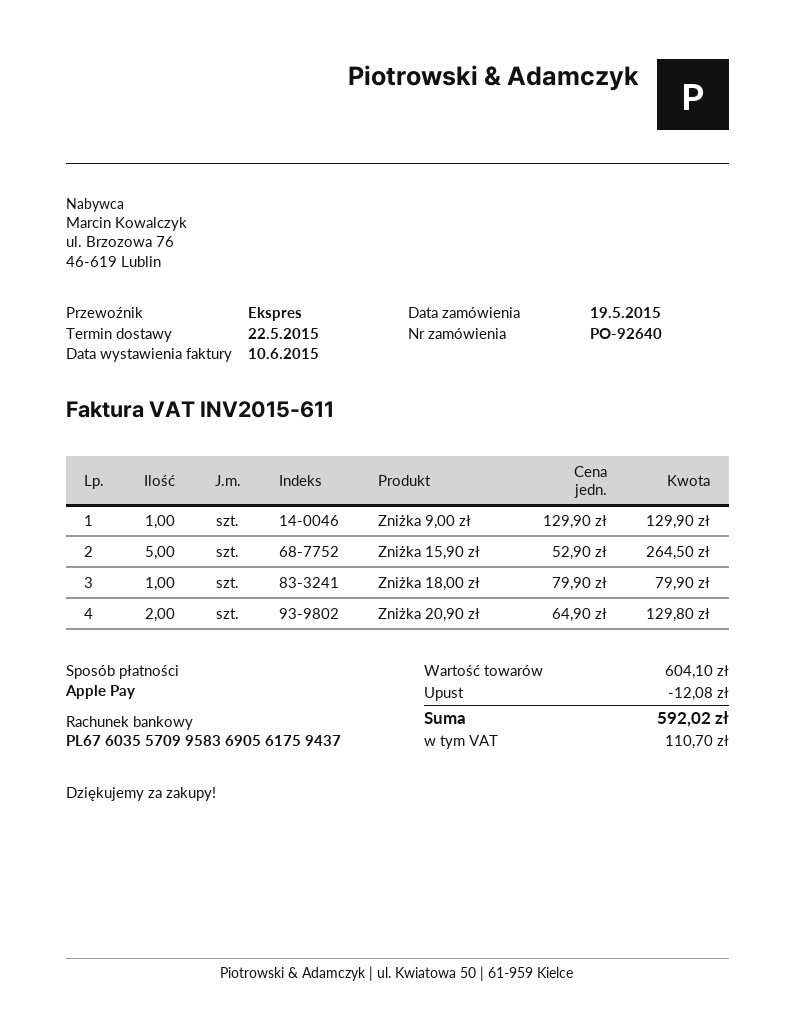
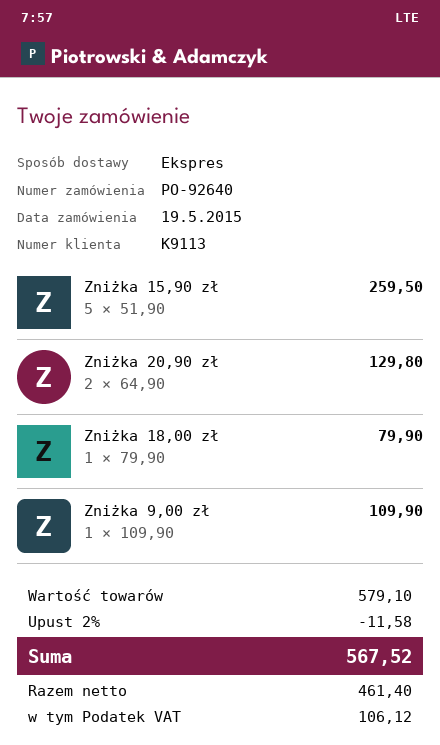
Zniżka 9,00 zł: 1 x 129.90 = 129.90 -> 1 x 109.90 = 109.90
Zniżka 15,90 zł: 5 x 52.90 = 264.50 -> 5 x 51.90 = 259.50
subtotal: 604.10 -> 579.10
discount: 12.08 -> 11.58
tax: 110.70 -> 106.12
total: 592.02 -> 567.52

